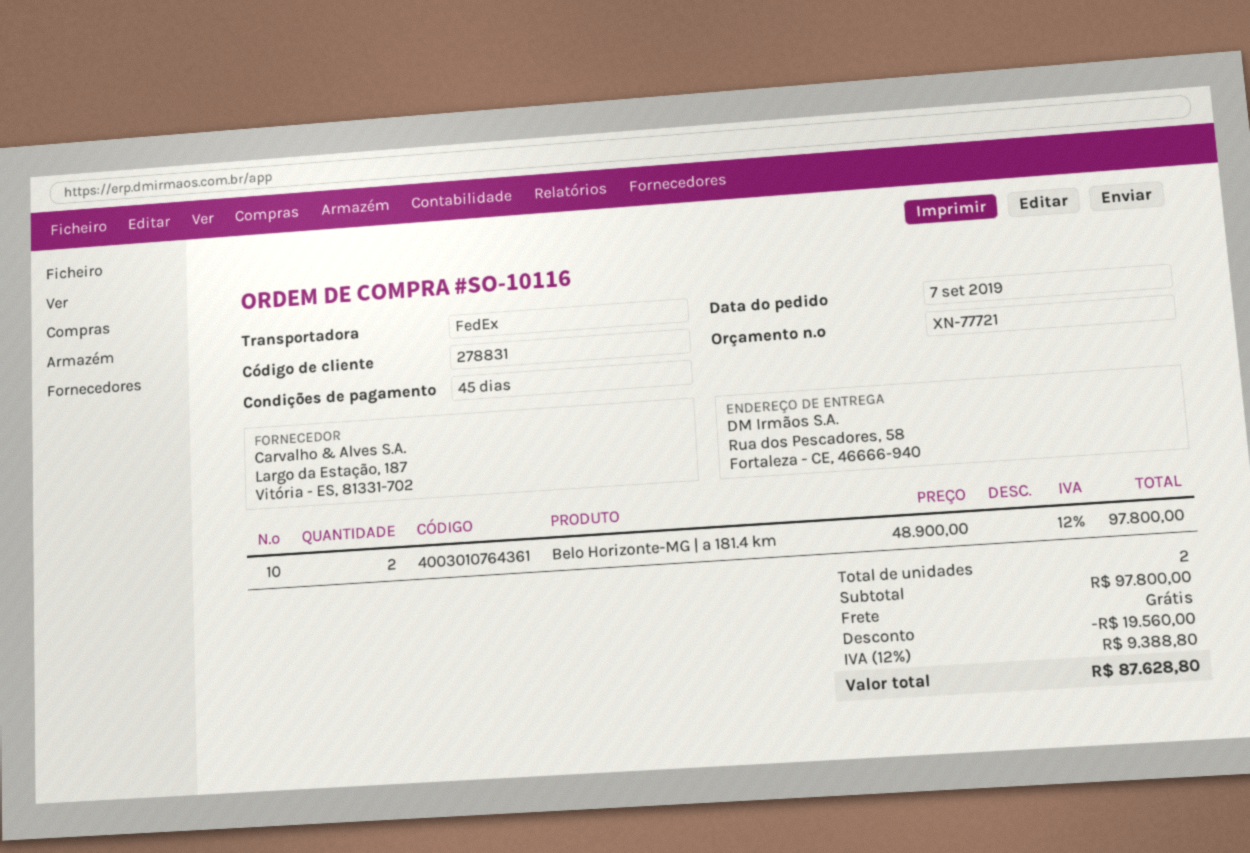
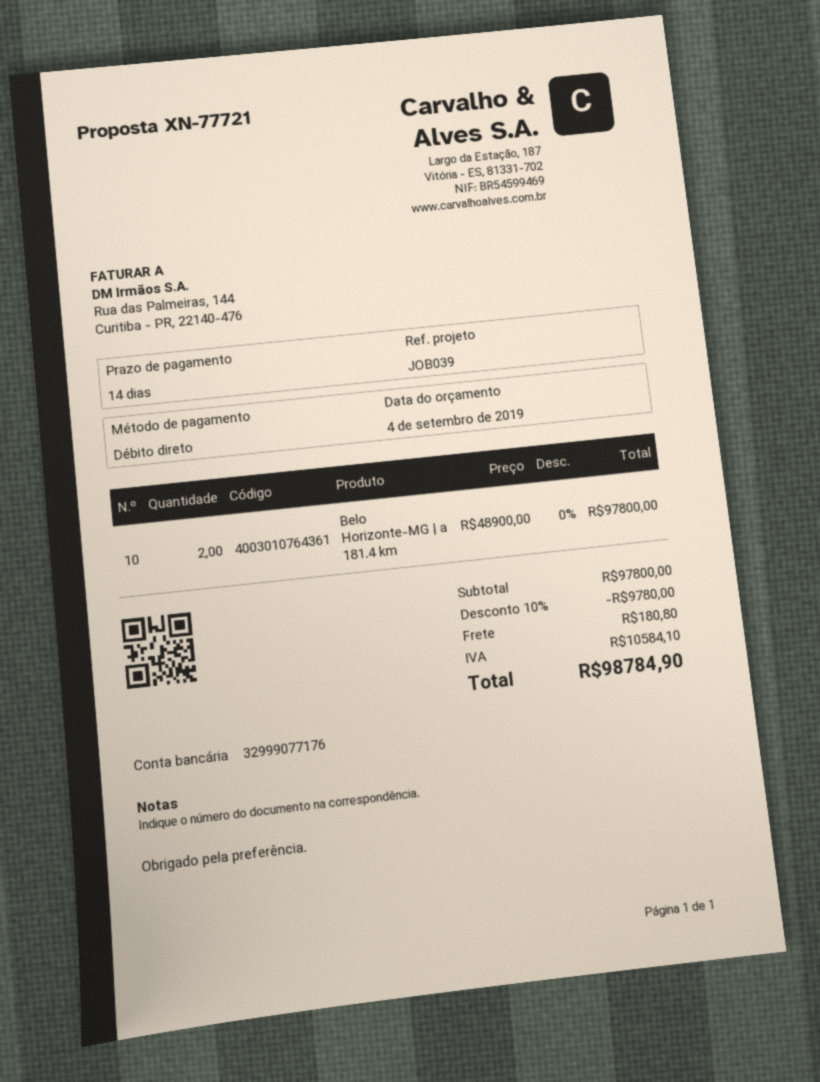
payment terms: 45 days -> 14 days
discount: 19560.00 -> 9780.00
shipping: 0.00 -> 180.80
tax: 9388.80 -> 10584.10
total: 87628.80 -> 98784.90

